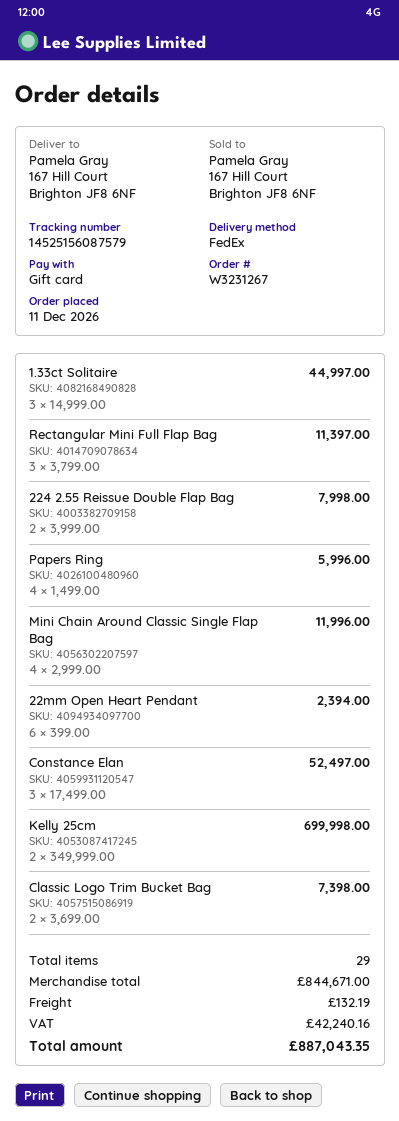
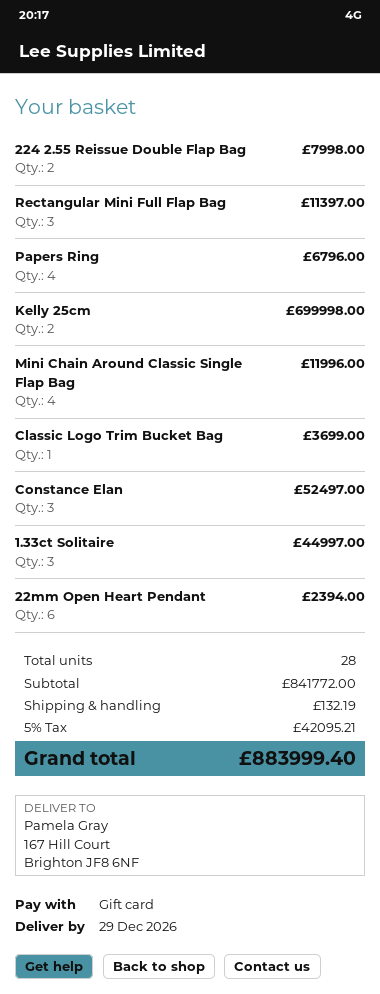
Papers Ring: 4 for 5996.00 -> 4 for 6796.00
Classic Logo Trim Bucket Bag: 2 for 7398.00 -> 1 for 3699.00
total quantity: 29 -> 28
subtotal: 844671.00 -> 841772.00
tax: 42240.16 -> 42095.21
total: 887043.35 -> 883999.40

